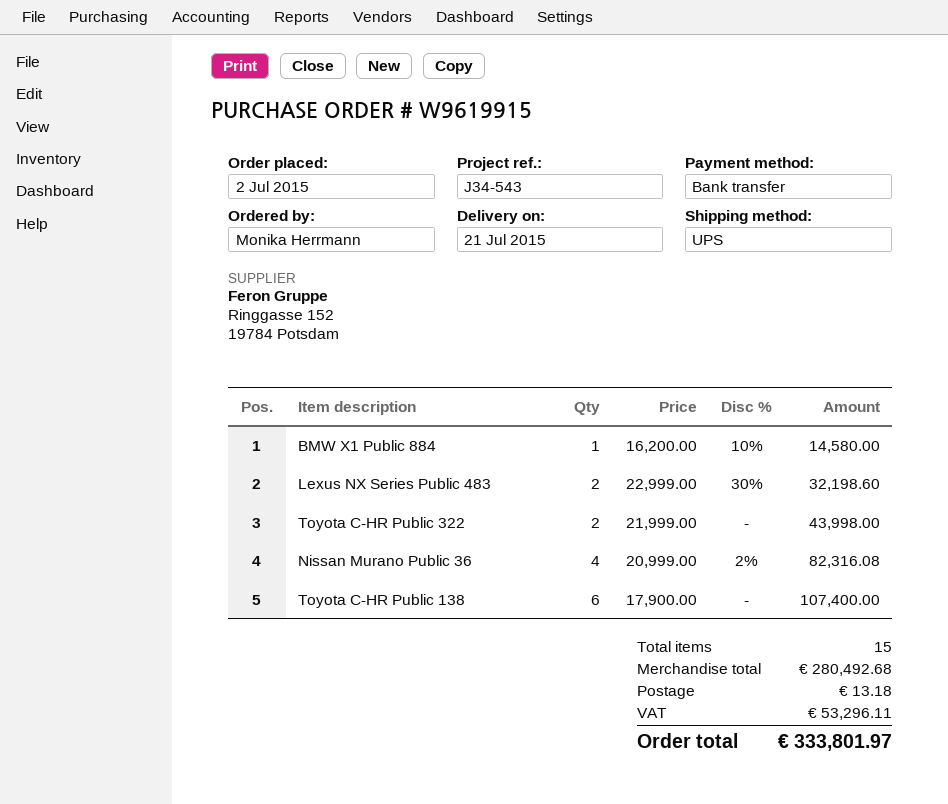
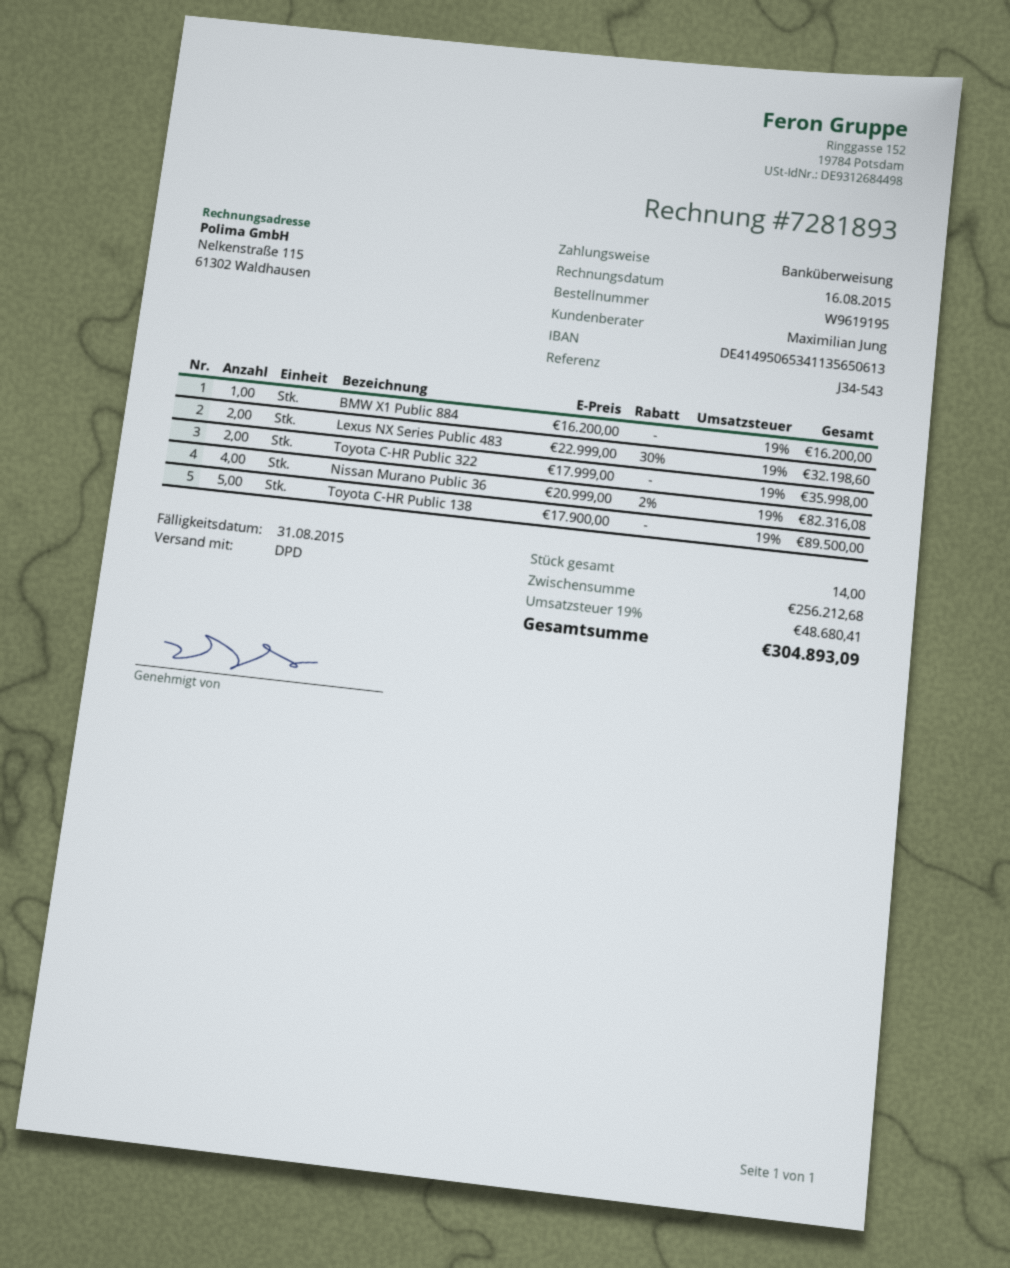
order number: W9619915 -> W9619195
shipping method: UPS -> DPD
BMW X1 Public 884: 1 x 16200.00 - 10% = 14580.00 -> 1 x 16200.00 = 16200.00
Toyota C-HR Public 322: 2 x 21999.00 = 43998.00 -> 2 x 17999.00 = 35998.00
Toyota C-HR Public 138: 6 x 17900.00 = 107400.00 -> 5 x 17900.00 = 89500.00
total quantity: 15 -> 14
subtotal: 280492.68 -> 256212.68
shipping: 13.18 -> none
tax: 53296.11 -> 48680.41
total: 333801.97 -> 304893.09

